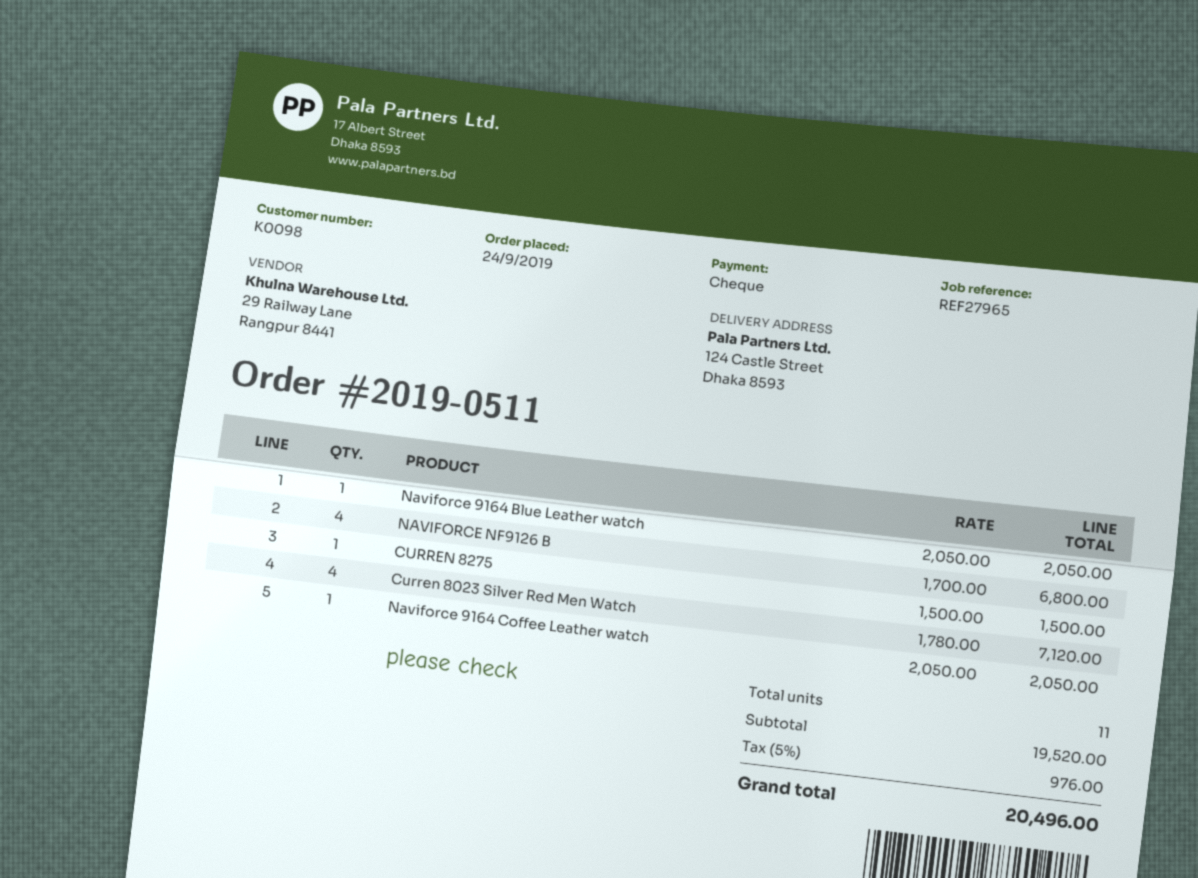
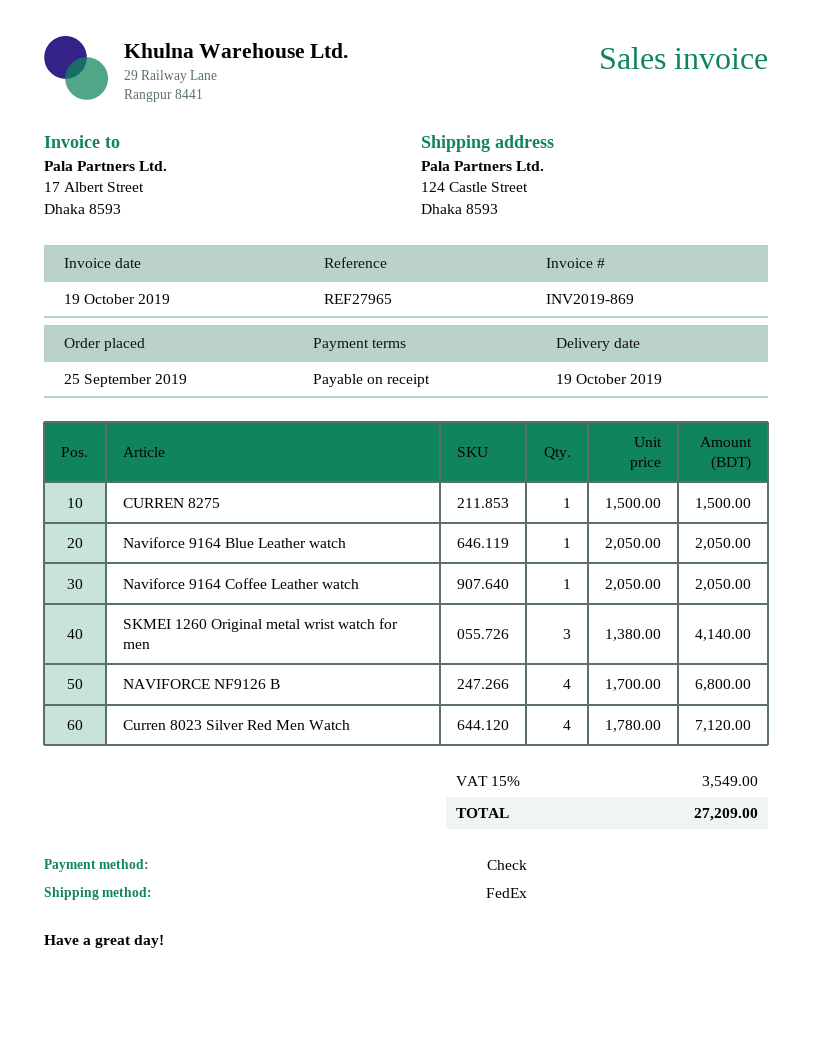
order date: 2019-09-24 -> 2019-09-25
SKMEI 1260 Original metal wrist watch for men: none -> 3 x 1380.00 = 4140.00
tax: 5% = 976.00 -> 15% = 3549.00
total: 20496.00 -> 27209.00

